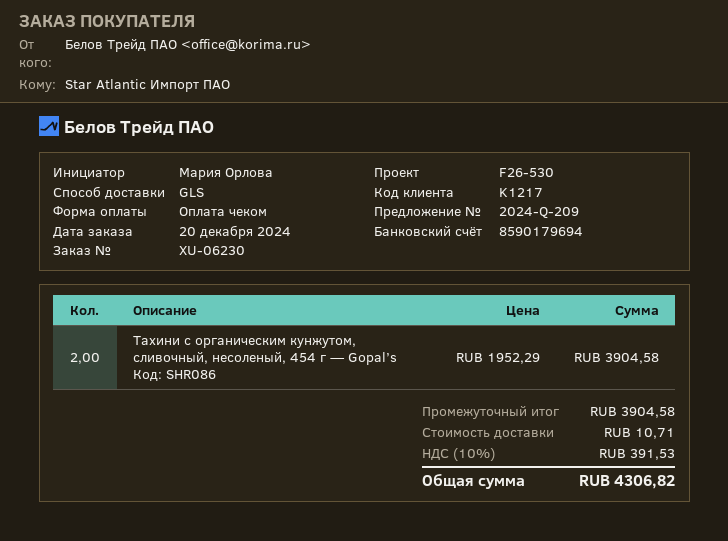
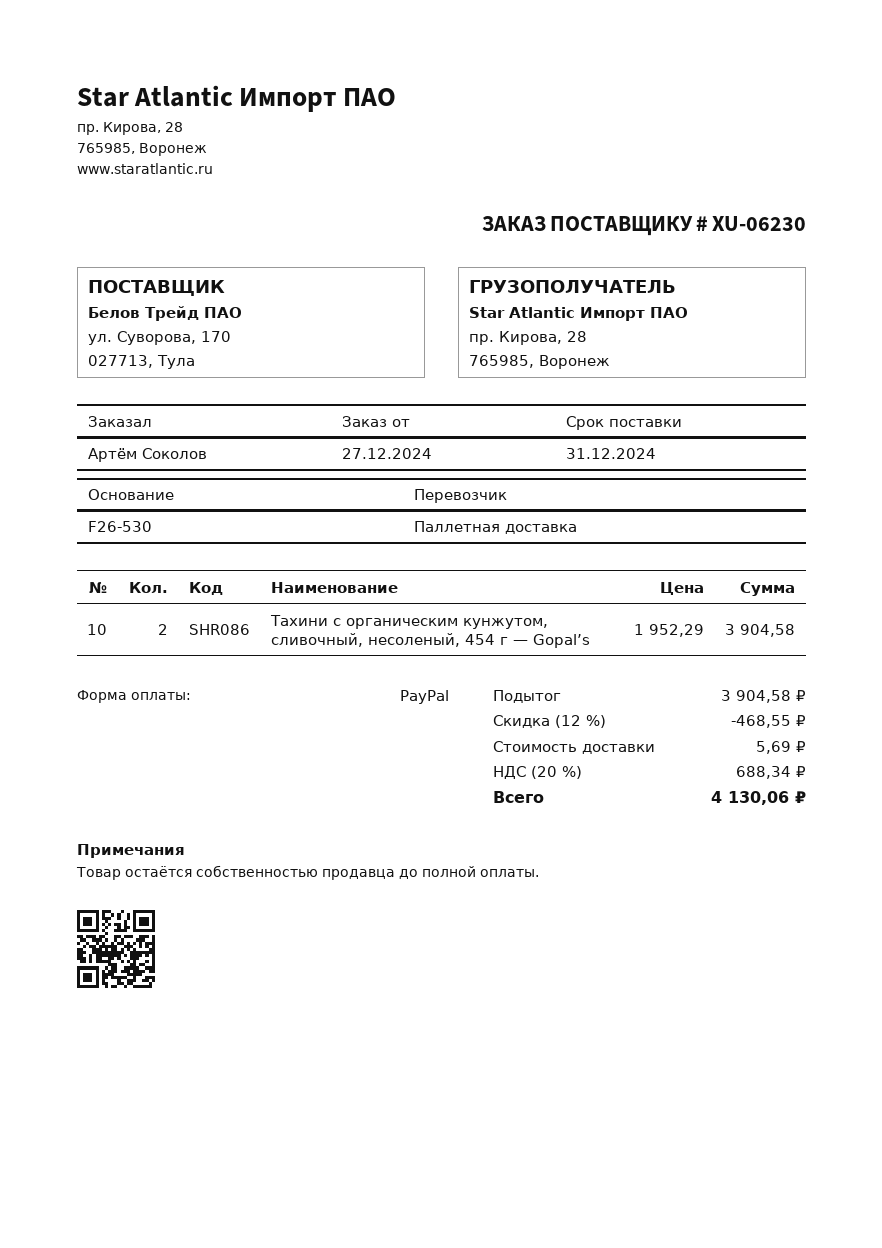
order date: 2024-12-20 -> 2024-12-27
ordered by: Мария Орлова -> Артём Соколов
payment method: cheque -> PayPal
shipping method: GLS -> pallet freight
discount: none -> 12% = 468.55
shipping: 10.71 -> 5.69
tax: 10% = 391.53 -> 20% = 688.34
total: 4306.82 -> 4130.06

